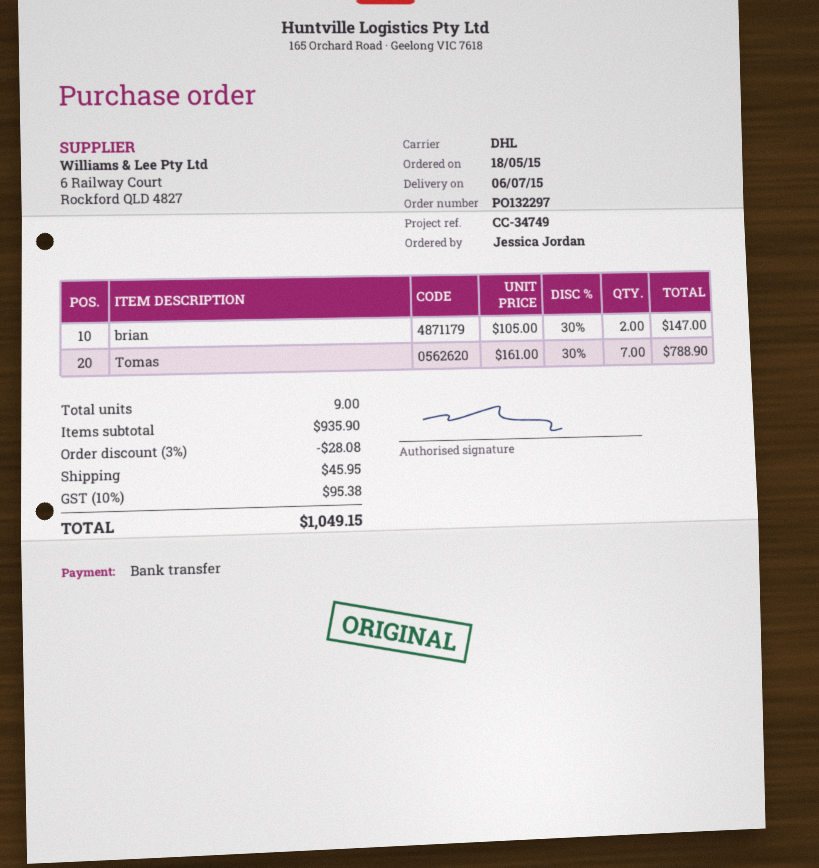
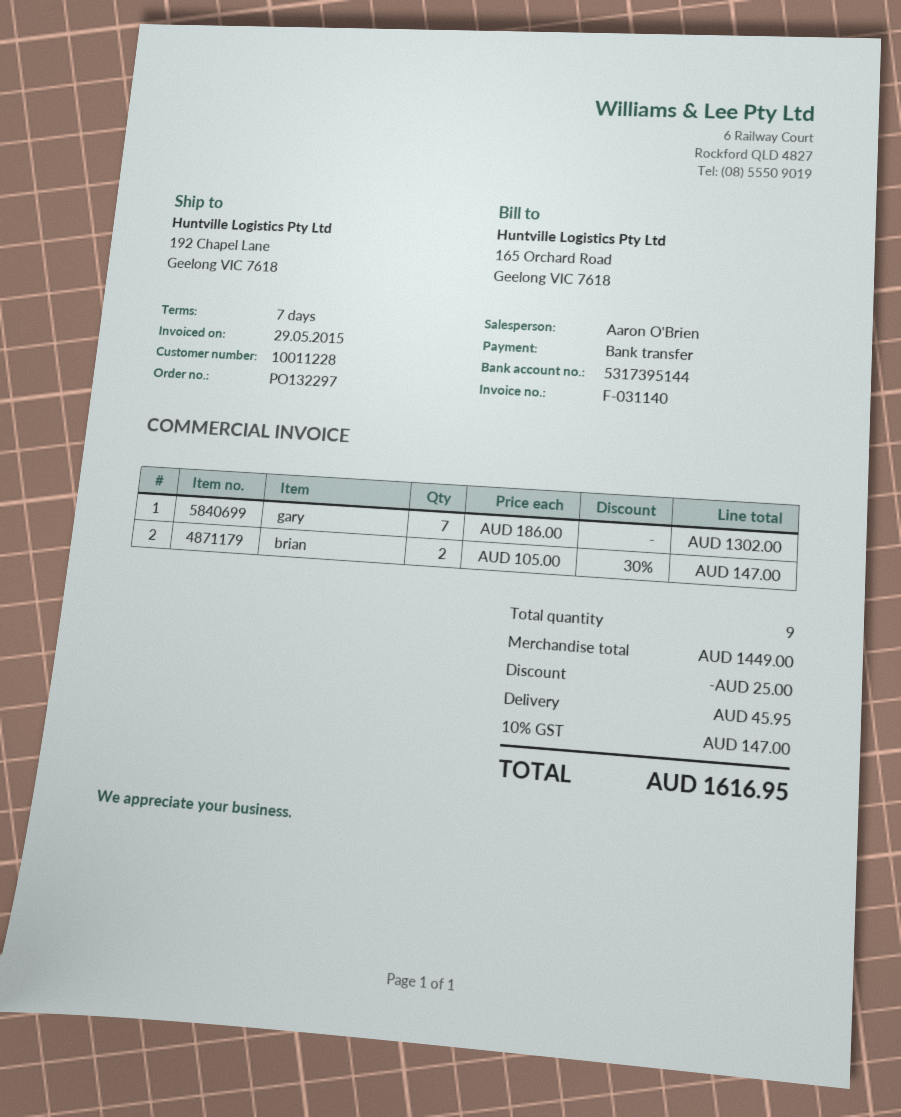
Tomas: 7 x 161.00 - 30% = 788.90 -> none
gary: none -> 7 x 186.00 = 1302.00
subtotal: 935.90 -> 1449.00
discount: 28.08 -> 25.00
tax: 10% = 95.38 -> 10% = 147.00
total: 1049.15 -> 1616.95

